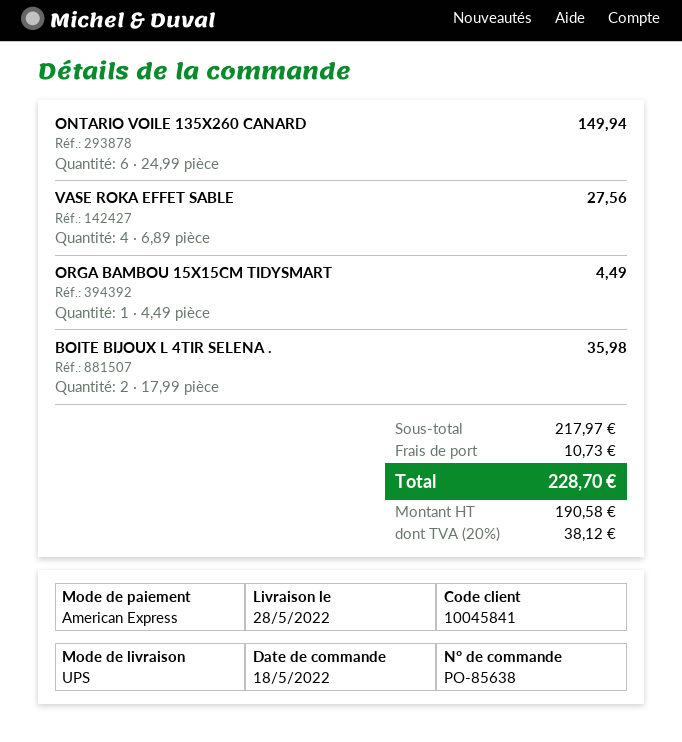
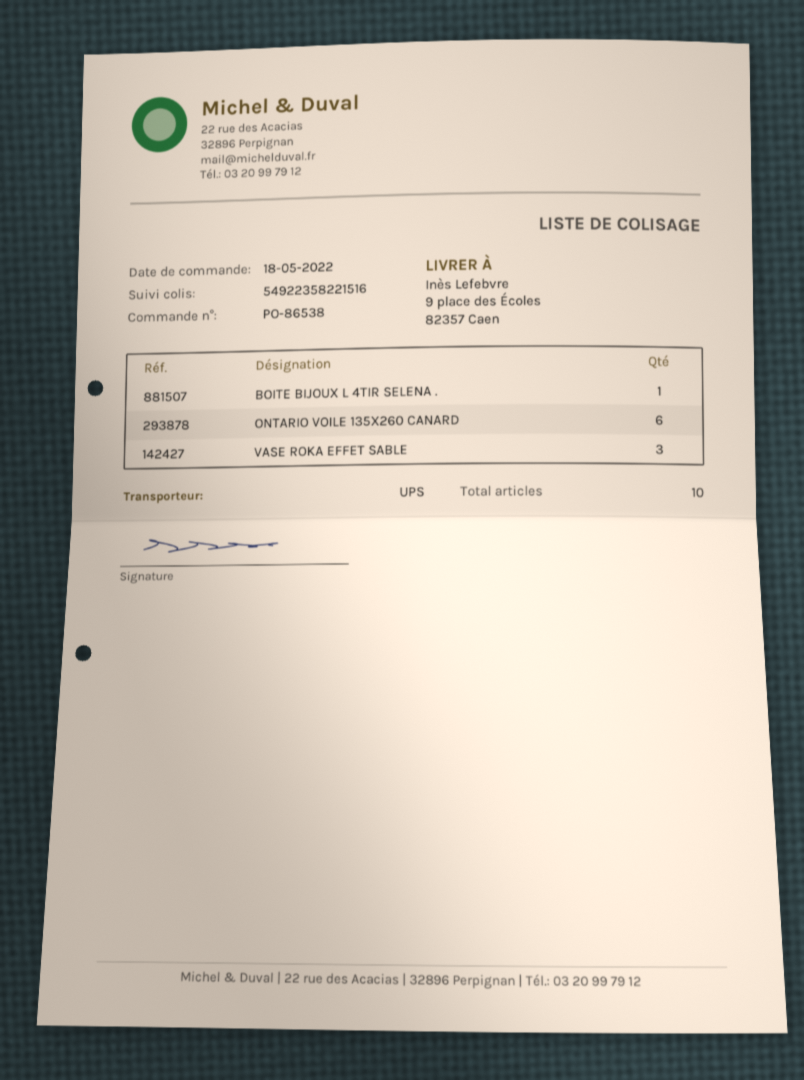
order number: PO-85638 -> PO-86538
VASE ROKA EFFET SABLE: 4 -> 3
ORGA BAMBOU 15X15CM TIDYSMART: 1 -> none
BOITE BIJOUX L 4TIR SELENA .: 2 -> 1

